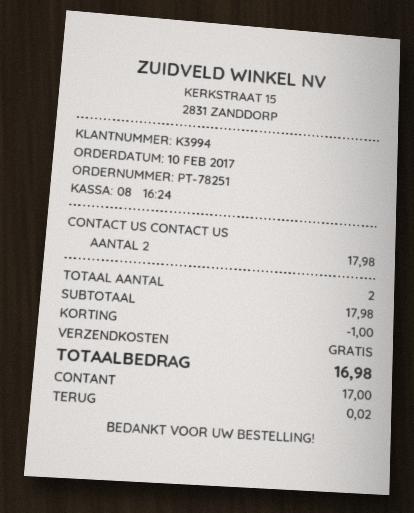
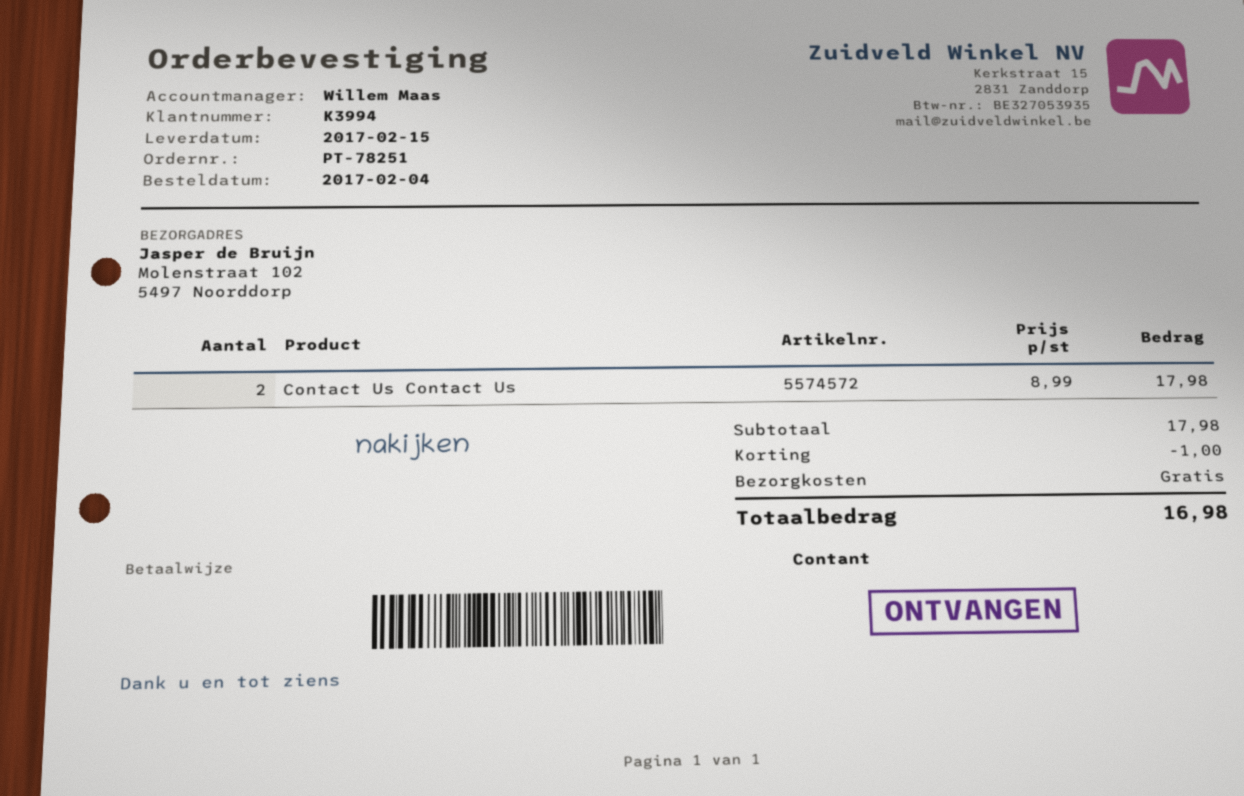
order date: 2017-02-10 -> 2017-02-04

